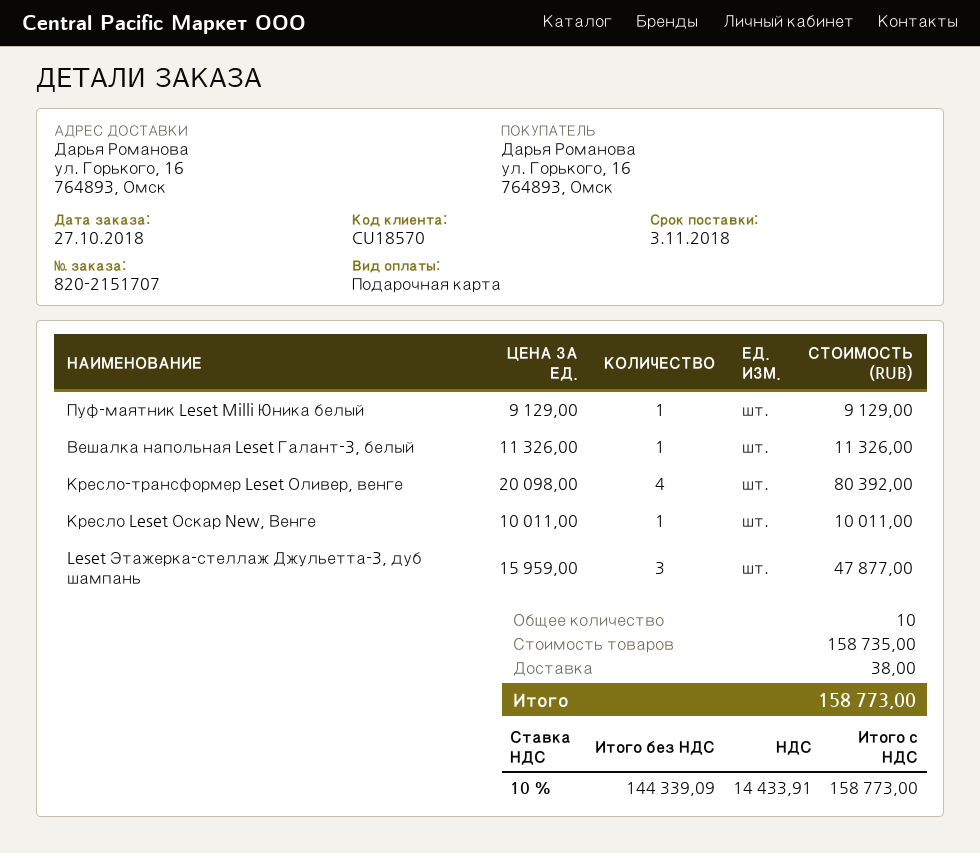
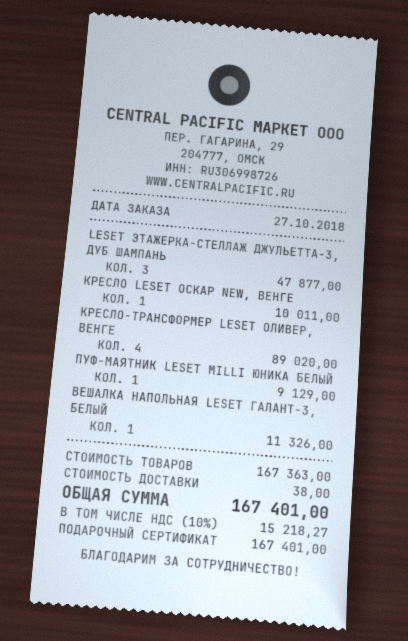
Кресло-трансформер Leset Оливер, венге: 4 for 80392.00 -> 4 for 89020.00
subtotal: 158735.00 -> 167363.00
tax: 10% = 14433.91 -> 10% = 15218.27
total: 158773.00 -> 167401.00

